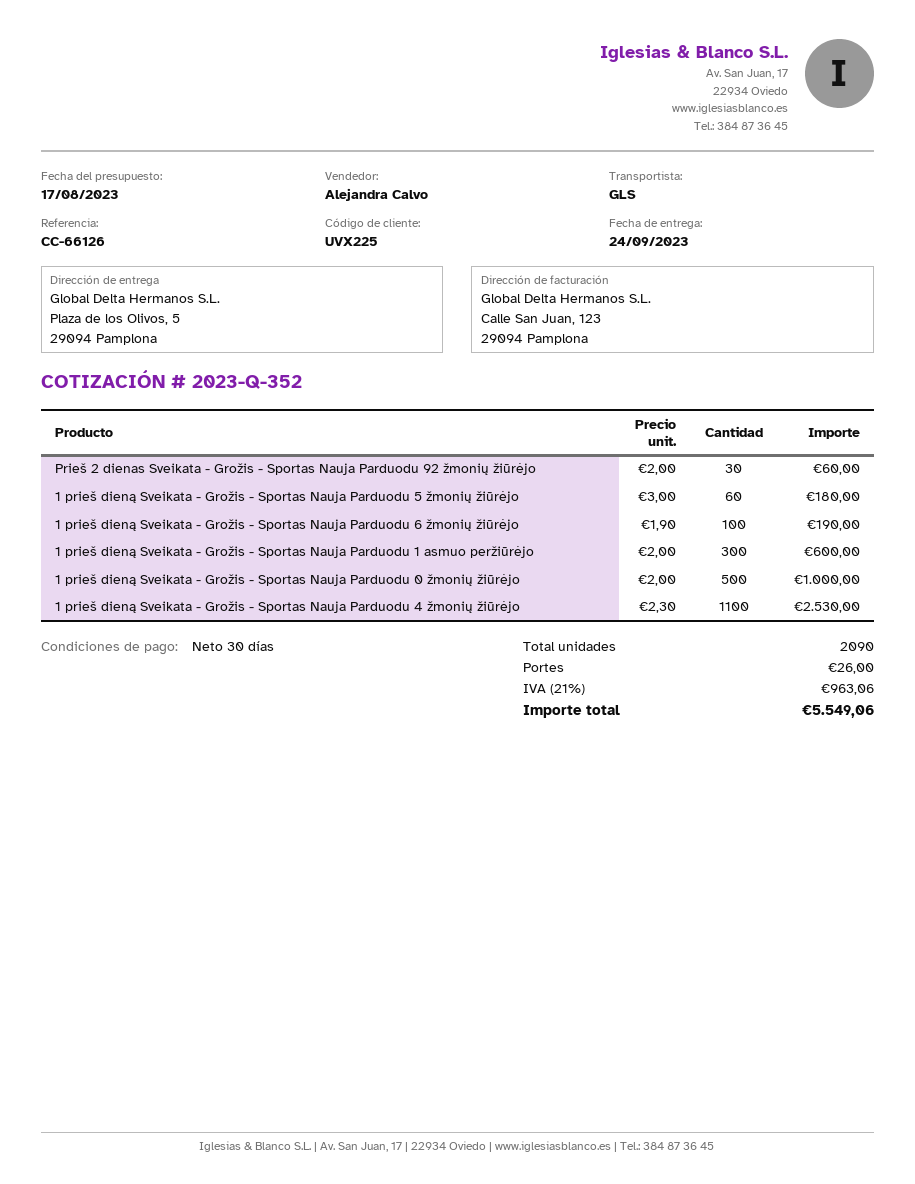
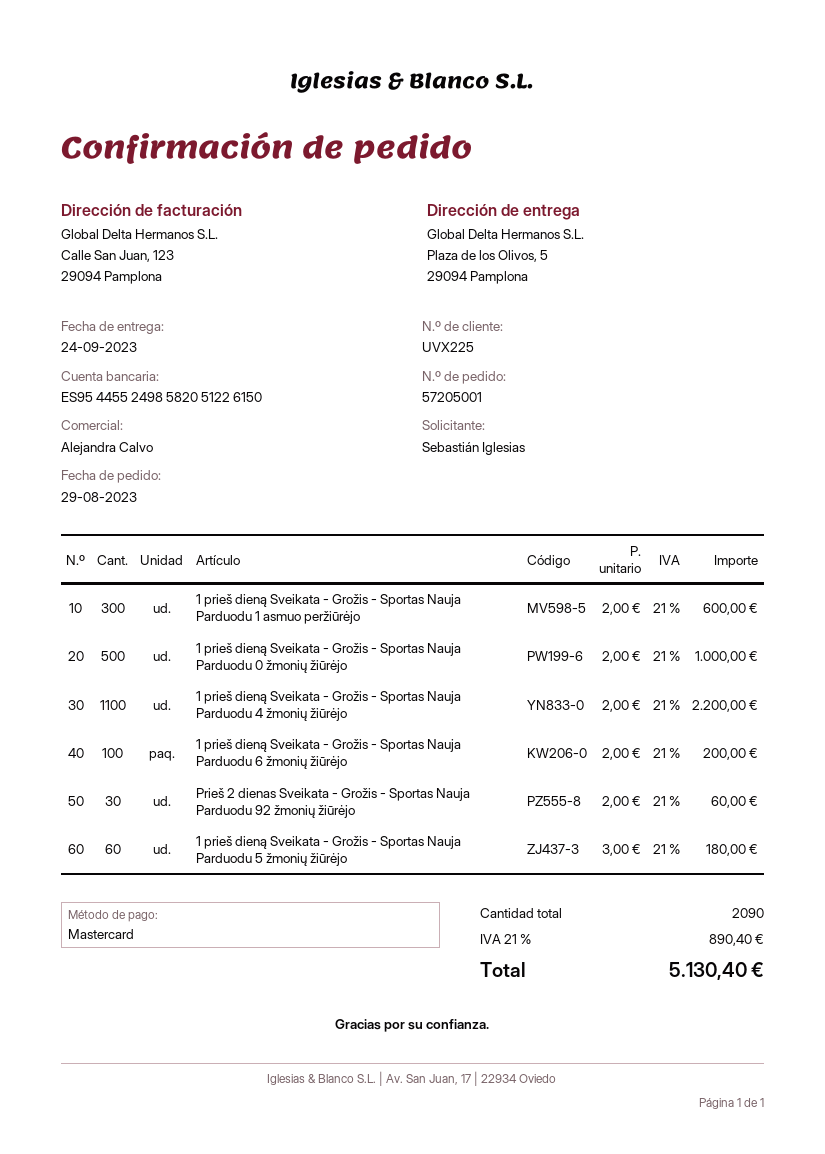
1 prieš dieną Sveikata - Grožis - Sportas Nauja Parduodu 6 žmonių žiūrėjo: 100 x 1.90 = 190.00 -> 100 x 2.00 = 200.00
1 prieš dieną Sveikata - Grožis - Sportas Nauja Parduodu 4 žmonių žiūrėjo: 1100 x 2.30 = 2530.00 -> 1100 x 2.00 = 2200.00
shipping: 26.00 -> none
tax: 21% = 963.06 -> 21% = 890.40
total: 5549.06 -> 5130.40

